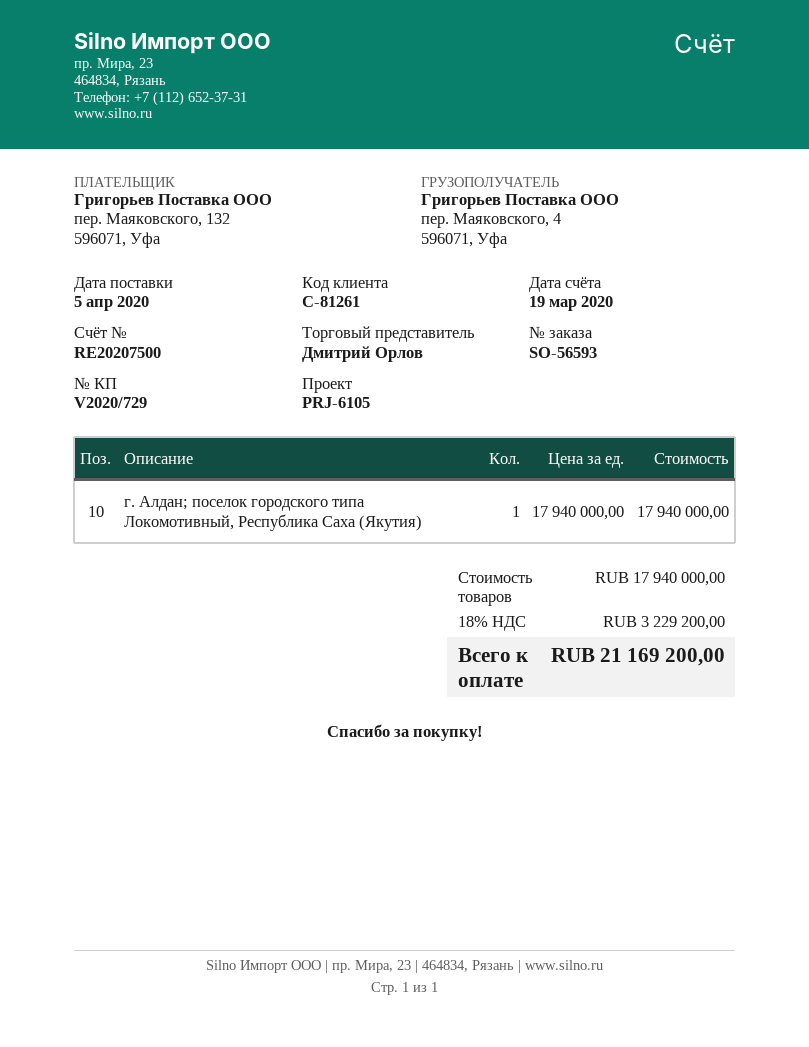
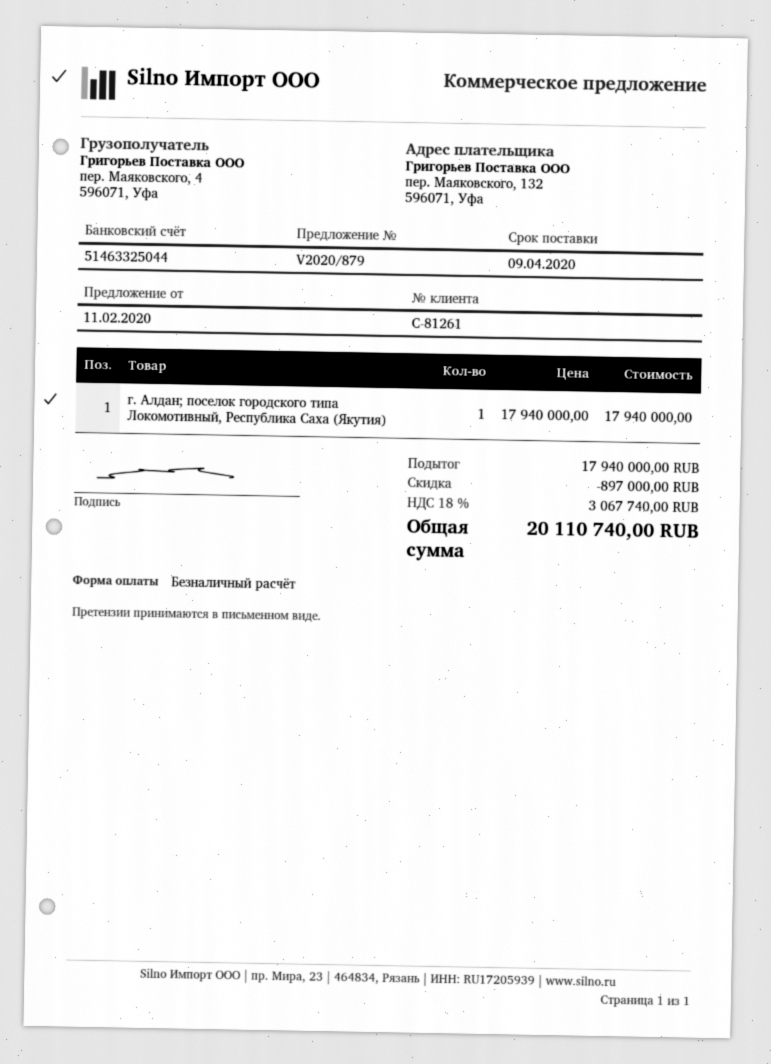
quote number: V2020/729 -> V2020/879
delivery date: 2020-04-05 -> 2020-04-09
discount: none -> 897000.00
tax: 18% = 3229200.00 -> 18% = 3067740.00
total: 21169200.00 -> 20110740.00

